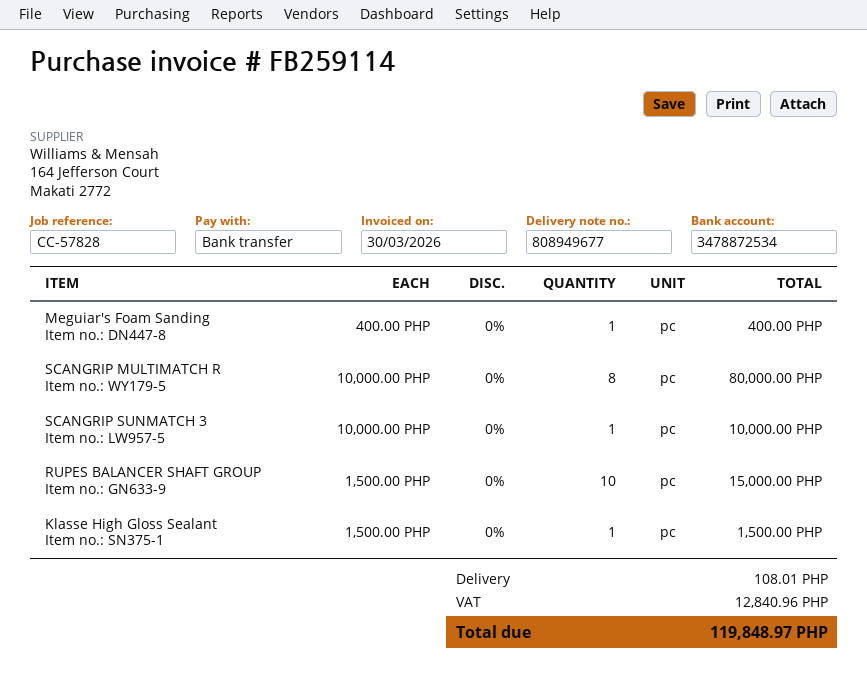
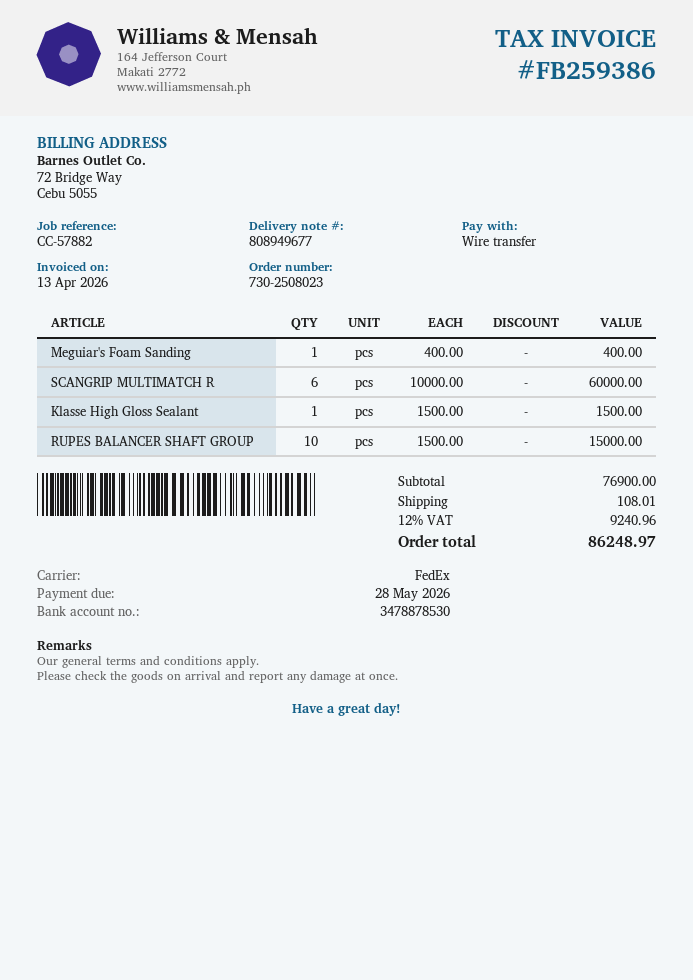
invoice number: FB259114 -> FB259386
invoice date: 2026-03-30 -> 2026-04-13
reference: CC-57828 -> CC-57882
bank account: 3478872534 -> 3478878530
SCANGRIP MULTIMATCH R: 8 x 10000.00 = 80000.00 -> 6 x 10000.00 = 60000.00
SCANGRIP SUNMATCH 3: 1 x 10000.00 = 10000.00 -> none
tax: 12840.96 -> 9240.96
total: 119848.97 -> 86248.97

